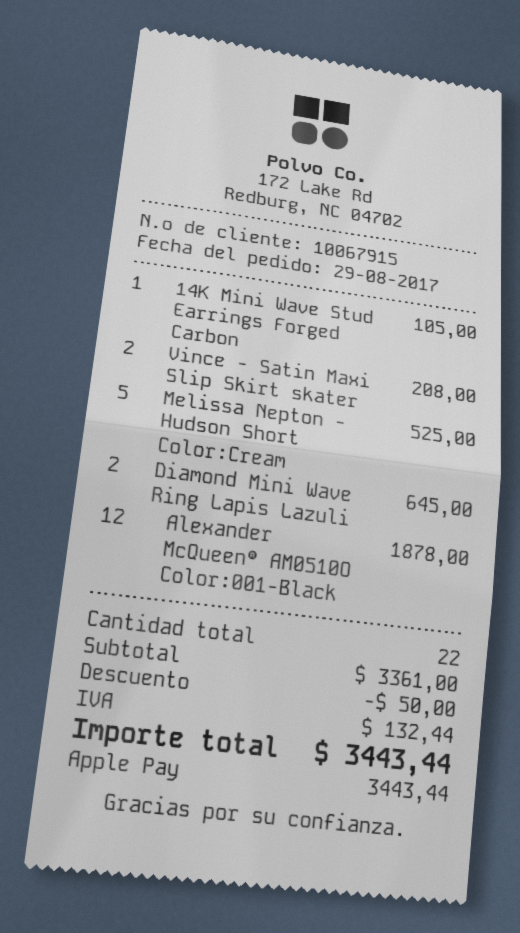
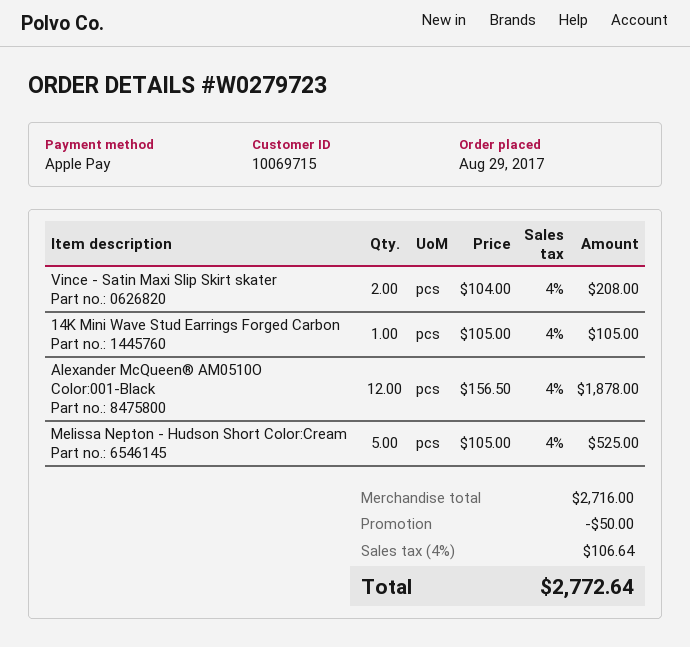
customer number: 10067915 -> 10069715
Diamond Mini Wave Ring Lapis Lazuli: 2 for 645.00 -> none
subtotal: 3361.00 -> 2716.00
tax: 132.44 -> 106.64
total: 3443.44 -> 2772.64

